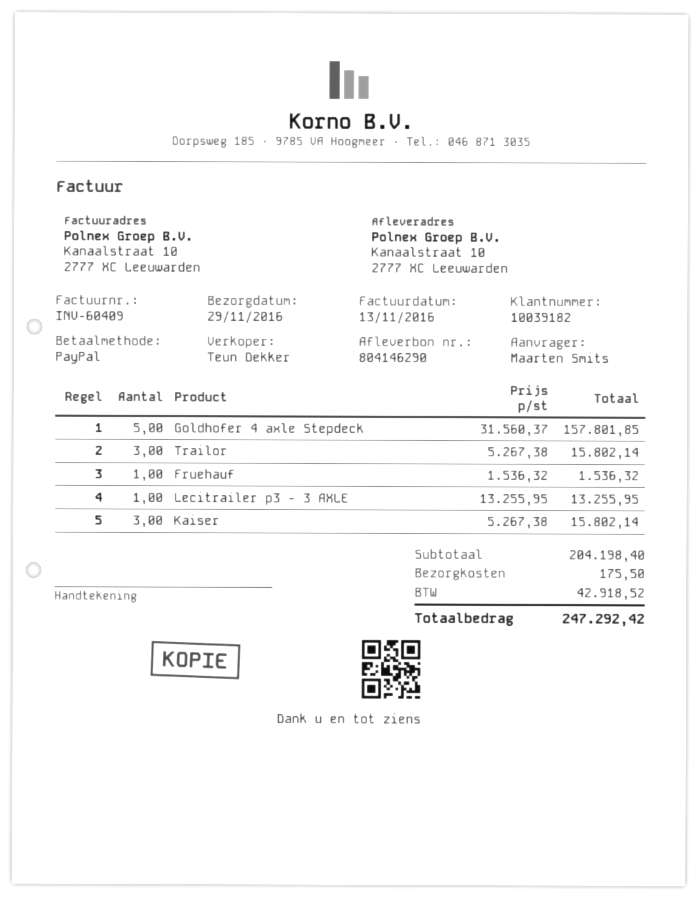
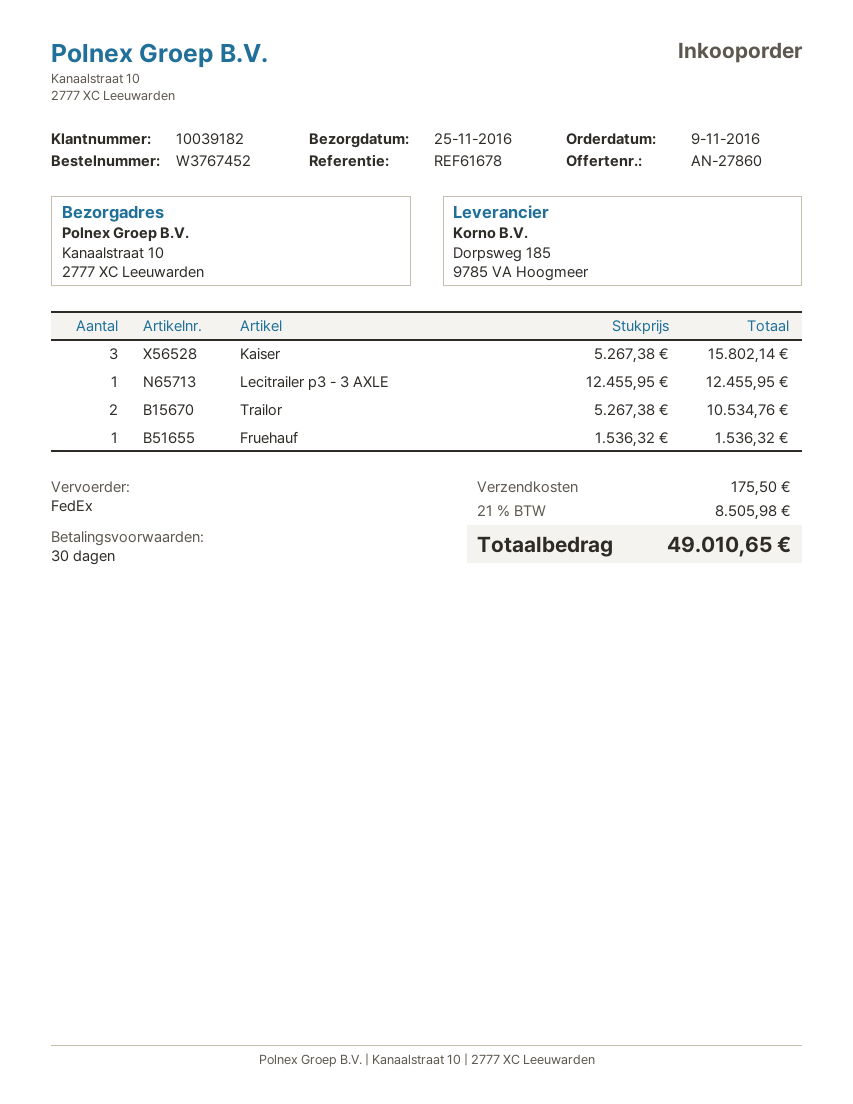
delivery date: 2016-11-29 -> 2016-11-25
Goldhofer 4 axle Stepdeck: 5 x 31560.37 = 157801.85 -> none
Trailor: 3 x 5267.38 = 15802.14 -> 2 x 5267.38 = 10534.76
Lecitrailer p3 - 3 AXLE: 1 x 13255.95 = 13255.95 -> 1 x 12455.95 = 12455.95
tax: 42918.52 -> 8505.98
total: 247292.42 -> 49010.65

